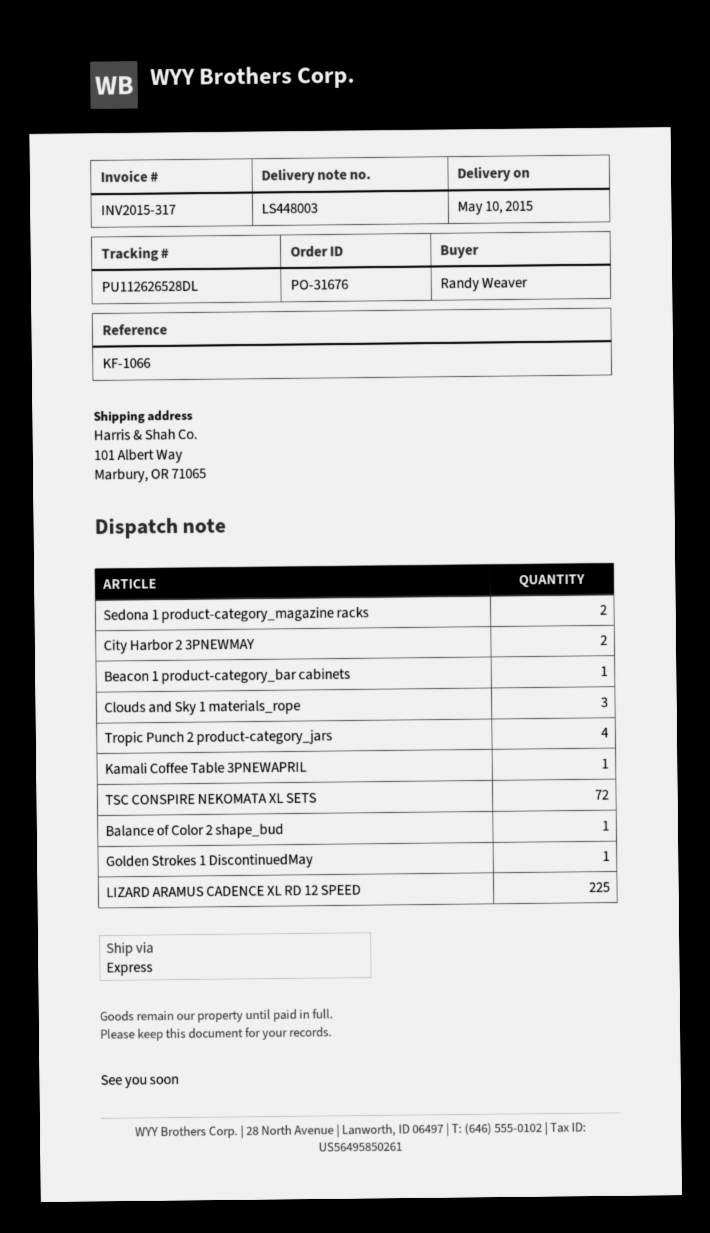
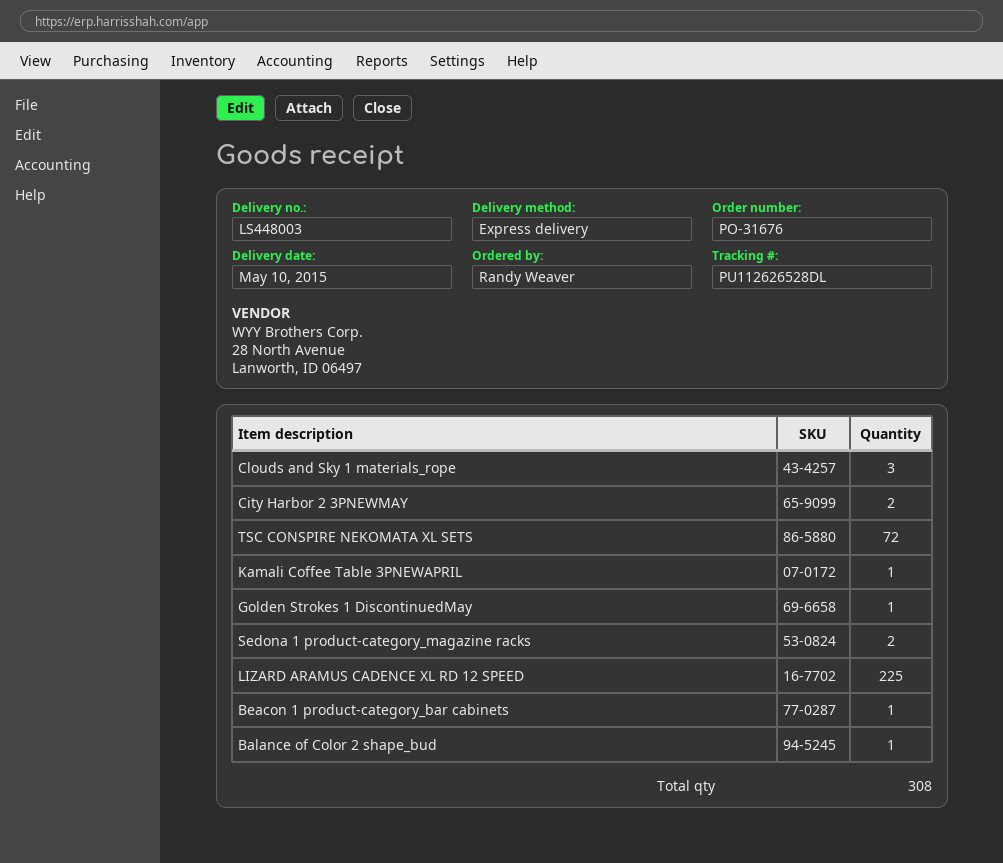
Tropic Punch 2 product-category_jars: 4 -> none

